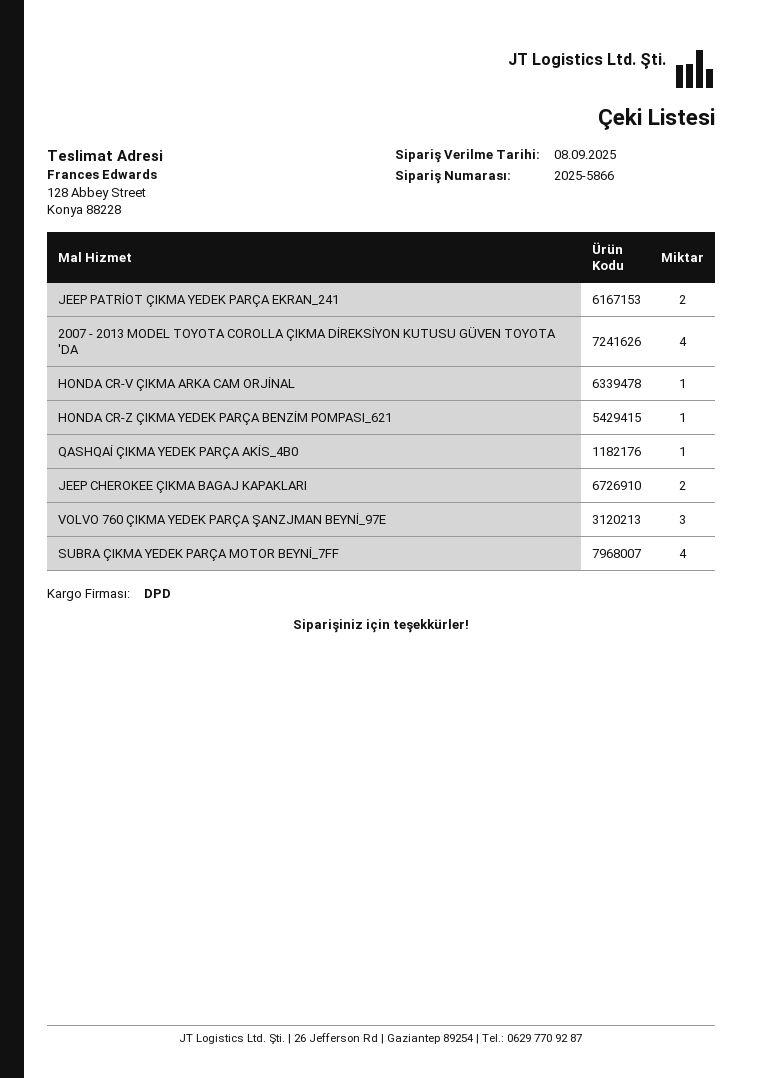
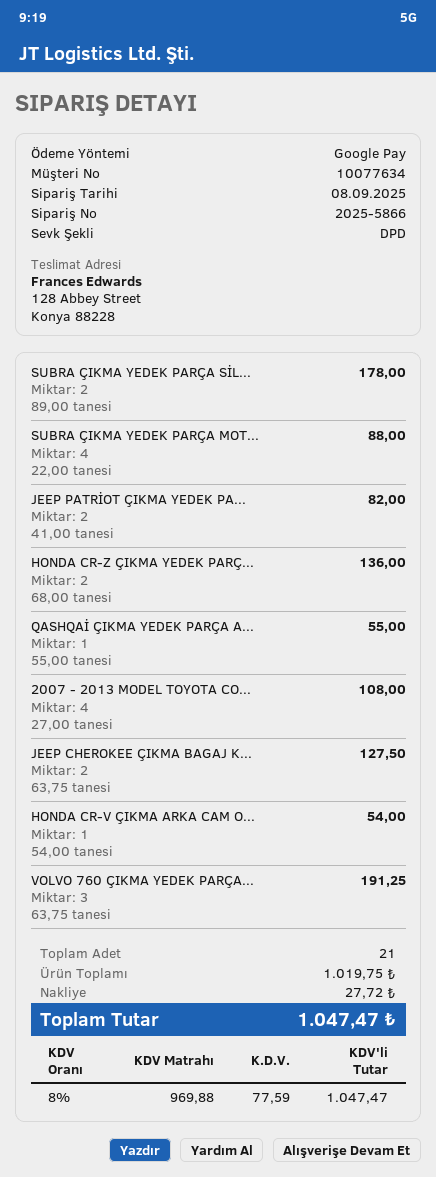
HONDA CR-Z ÇIKMA YEDEK PARÇA BENZİM POMPASI_621: 1 -> 2
SUBRA ÇIKMA YEDEK PARÇA SİL...: none -> 2

